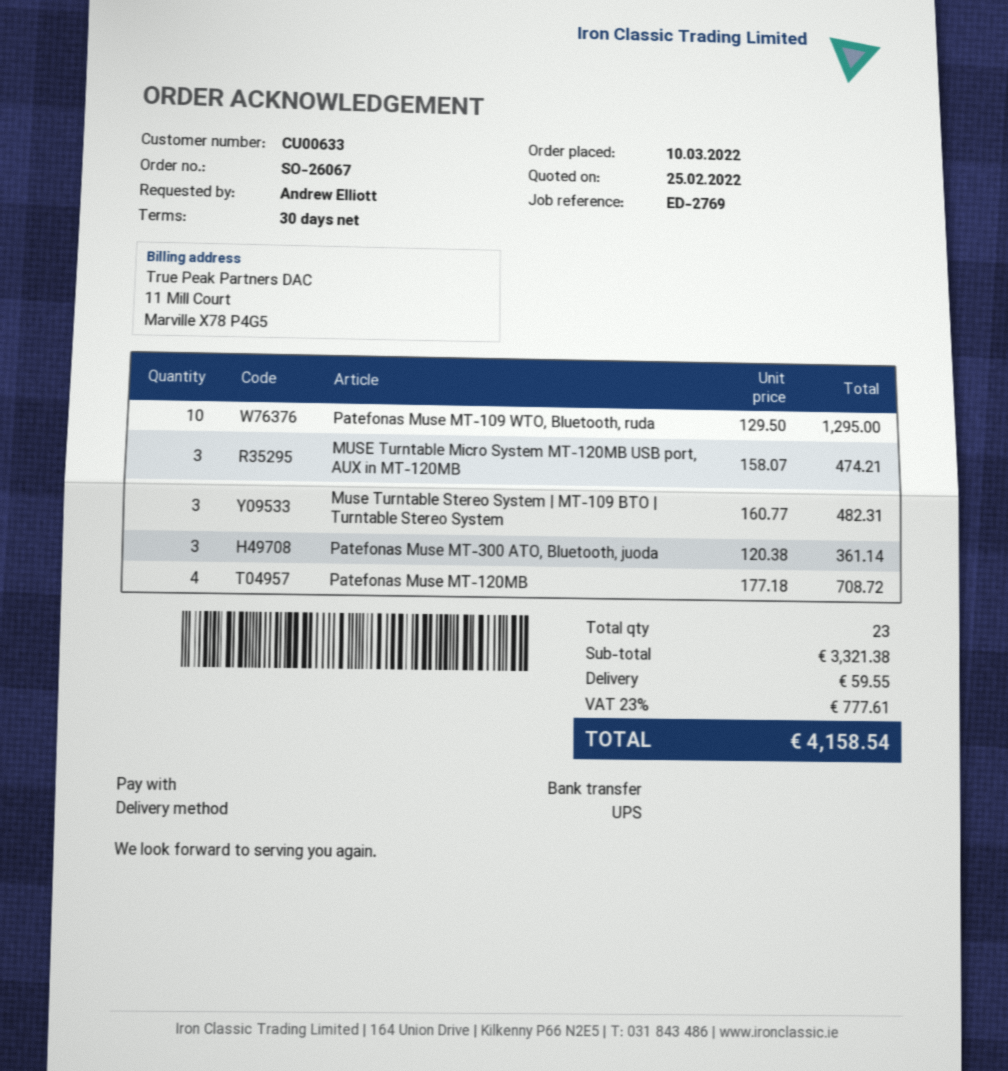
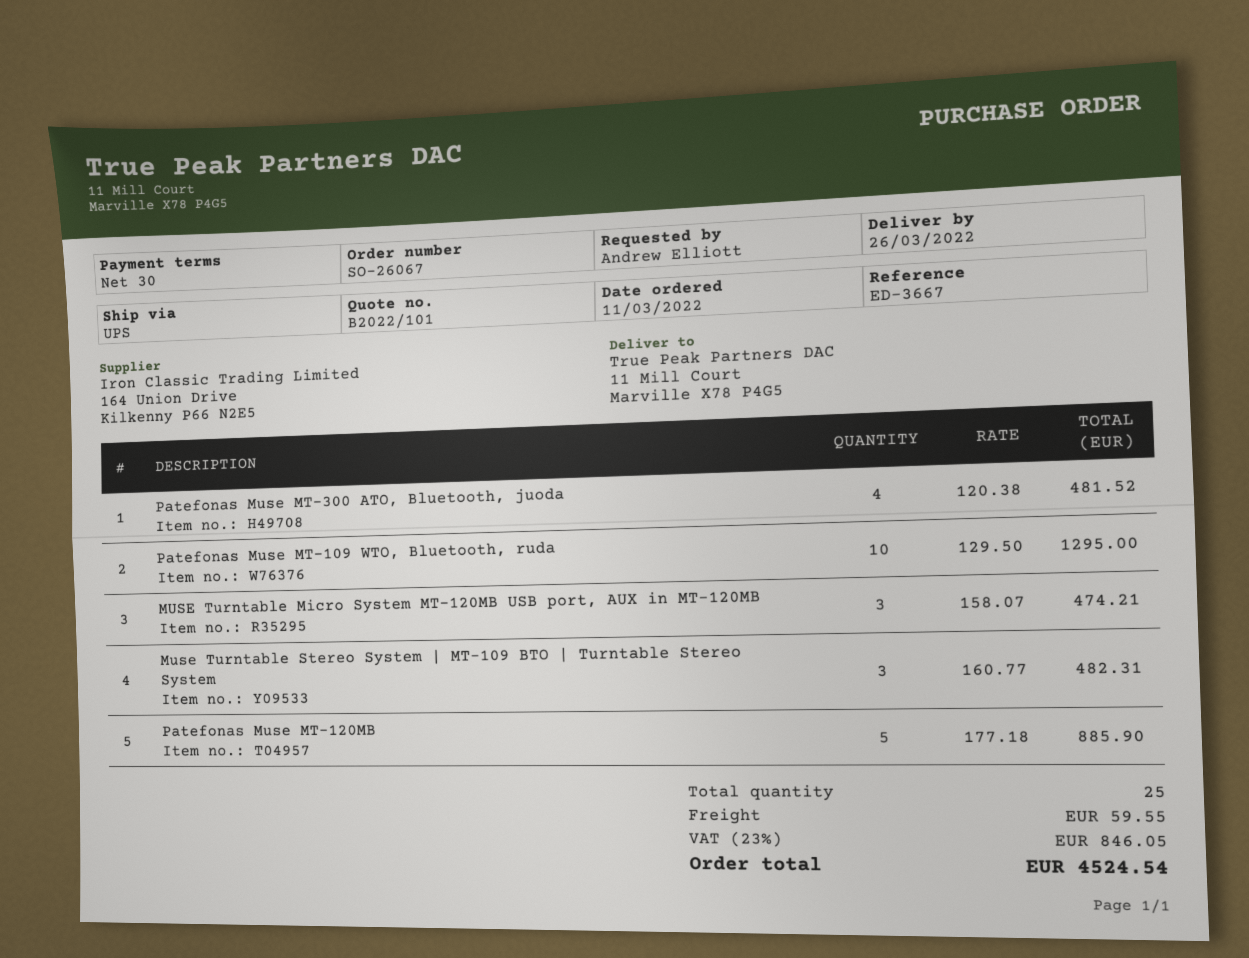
order date: 2022-03-10 -> 2022-03-11
reference: ED-2769 -> ED-3667
Patefonas Muse MT-300 ATO, Bluetooth, juoda: 3 x 120.38 = 361.14 -> 4 x 120.38 = 481.52
Patefonas Muse MT-120MB: 4 x 177.18 = 708.72 -> 5 x 177.18 = 885.90
total quantity: 23 -> 25
tax: 23% = 777.61 -> 23% = 846.05
total: 4158.54 -> 4524.54

